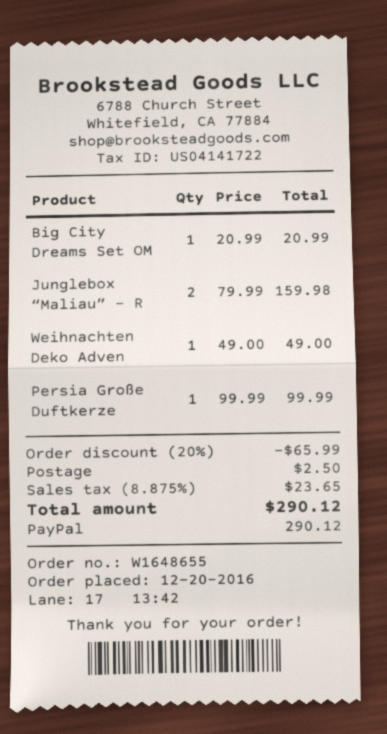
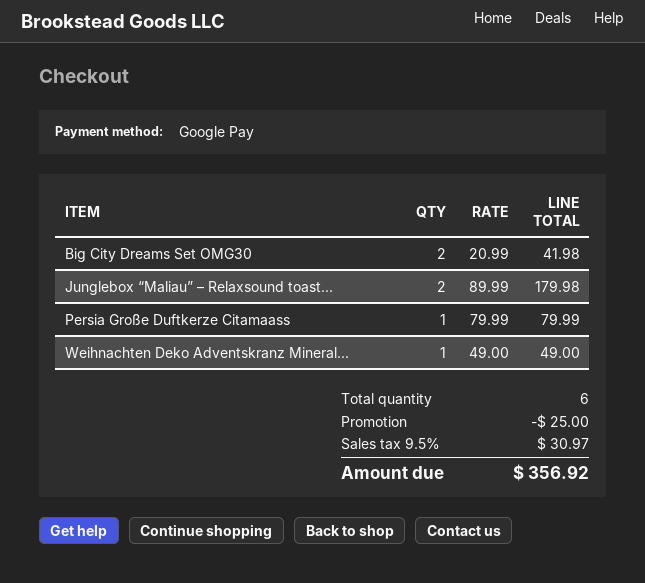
payment method: PayPal -> Google Pay
Big City Dreams Set OM: 1 x 20.99 = 20.99 -> 2 x 20.99 = 41.98
Junglebox “Maliau” – R: 2 x 79.99 = 159.98 -> 2 x 89.99 = 179.98
Persia Große Duftkerze: 1 x 99.99 = 99.99 -> 1 x 79.99 = 79.99
discount: 65.99 -> 25.00
shipping: 2.50 -> none
tax: 8.875% = 23.65 -> 9.5% = 30.97
total: 290.12 -> 356.92

